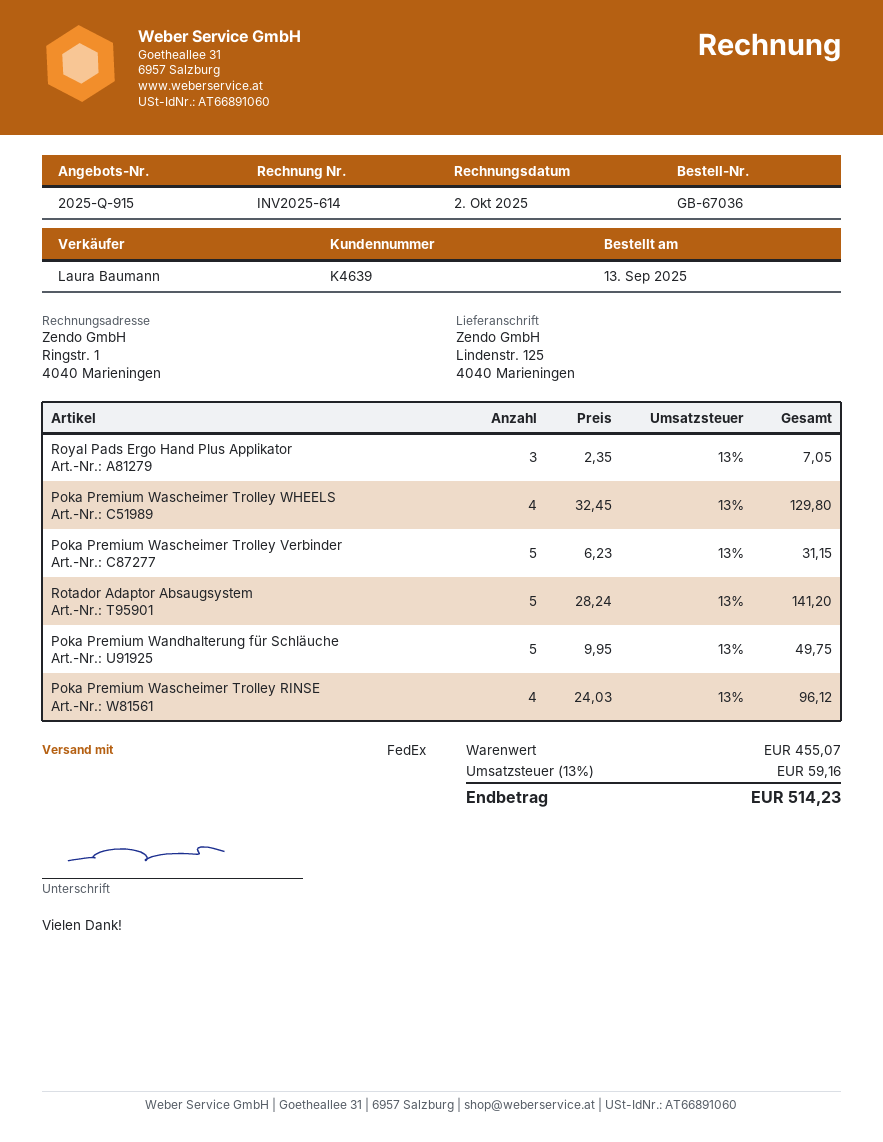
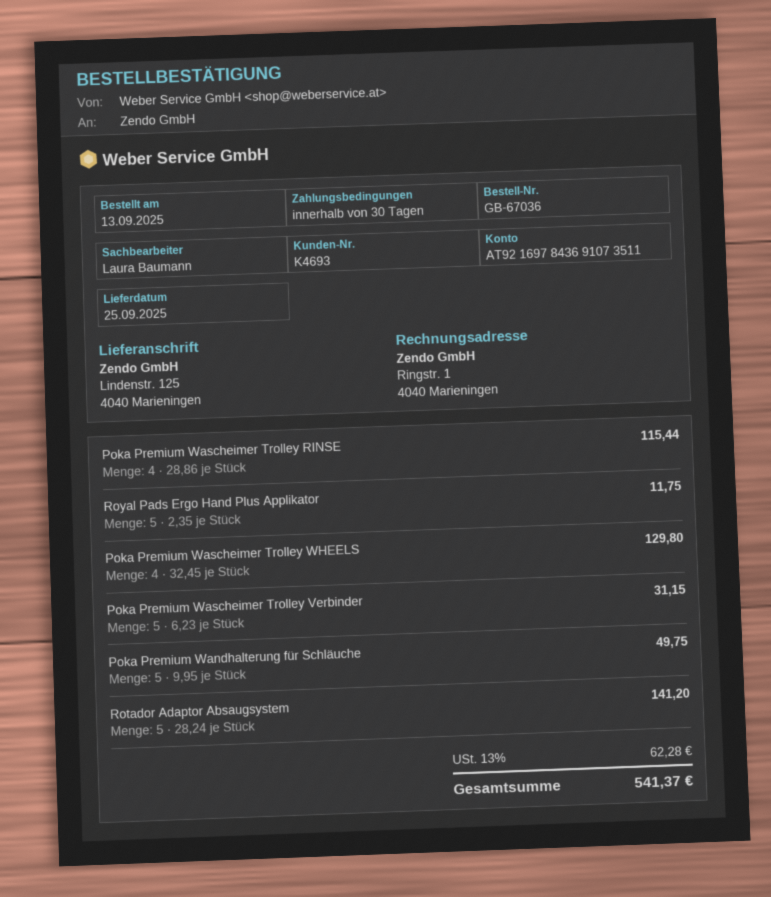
customer number: K4639 -> K4693
Royal Pads Ergo Hand Plus Applikator: 3 x 2.35 = 7.05 -> 5 x 2.35 = 11.75
Poka Premium Wascheimer Trolley RINSE: 4 x 24.03 = 96.12 -> 4 x 28.86 = 115.44
tax: 13% = 59.16 -> 13% = 62.28
total: 514.23 -> 541.37

